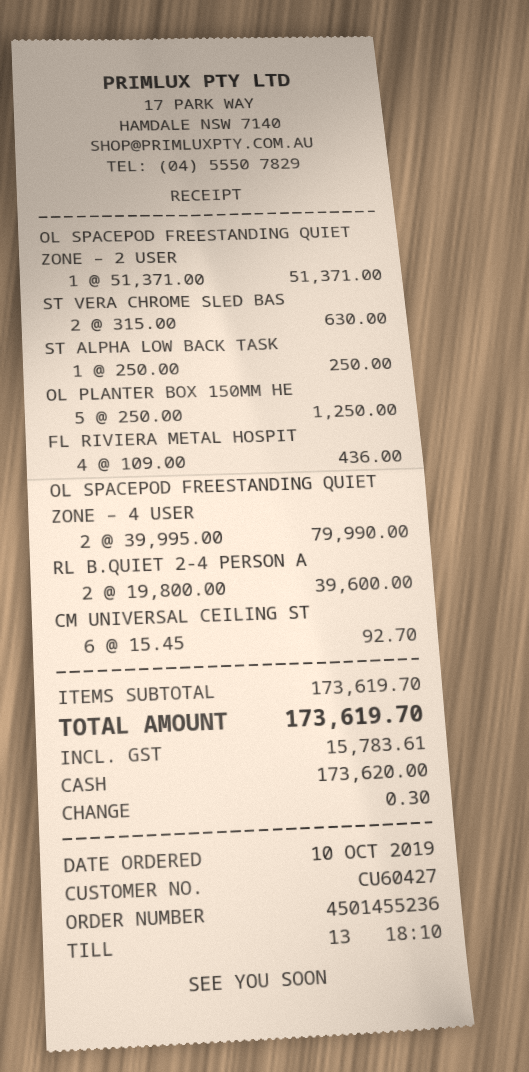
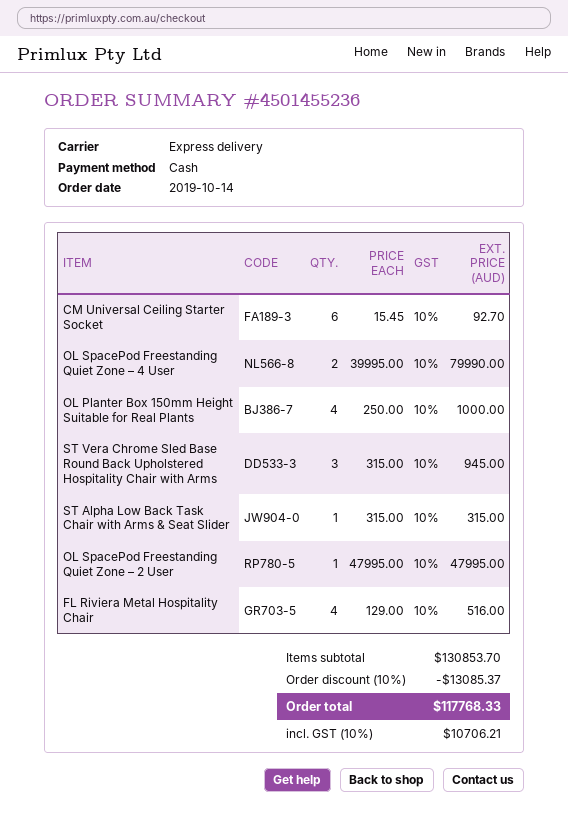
order date: 2019-10-10 -> 2019-10-14
OL SPACEPOD FREESTANDING QUIET ZONE – 2 USER: 1 x 51371.00 = 51371.00 -> 1 x 47995.00 = 47995.00
ST VERA CHROME SLED BAS: 2 x 315.00 = 630.00 -> 3 x 315.00 = 945.00
ST ALPHA LOW BACK TASK: 1 x 250.00 = 250.00 -> 1 x 315.00 = 315.00
OL PLANTER BOX 150MM HE: 5 x 250.00 = 1250.00 -> 4 x 250.00 = 1000.00
FL RIVIERA METAL HOSPIT: 4 x 109.00 = 436.00 -> 4 x 129.00 = 516.00
RL B.QUIET 2-4 PERSON A: 2 x 19800.00 = 39600.00 -> none
subtotal: 173619.70 -> 130853.70
discount: none -> 10% = 13085.37
tax: 15783.61 -> 10706.21
total: 173619.70 -> 117768.33

